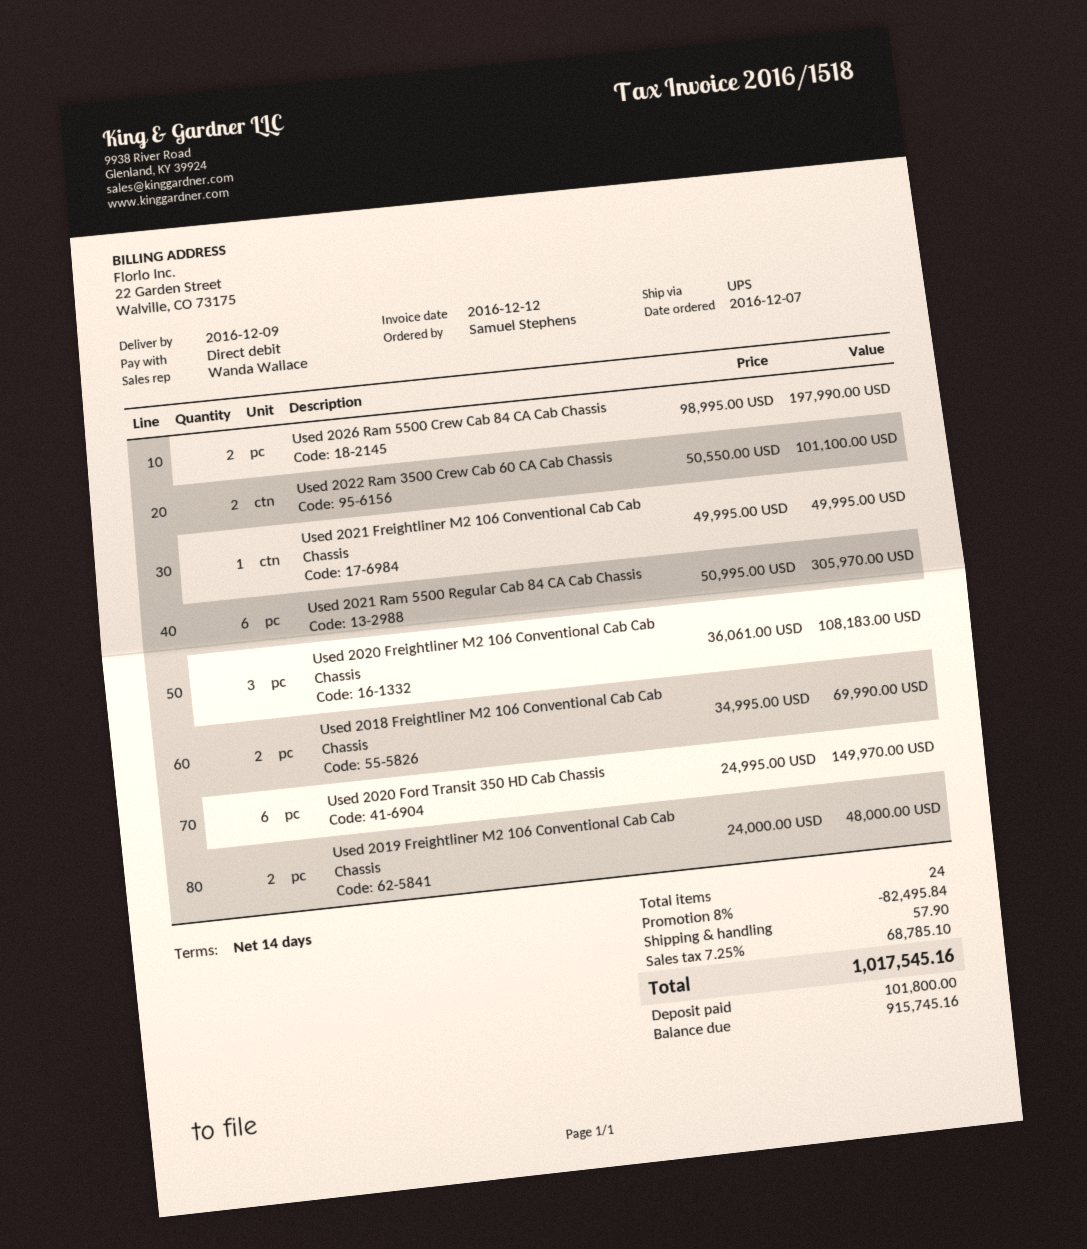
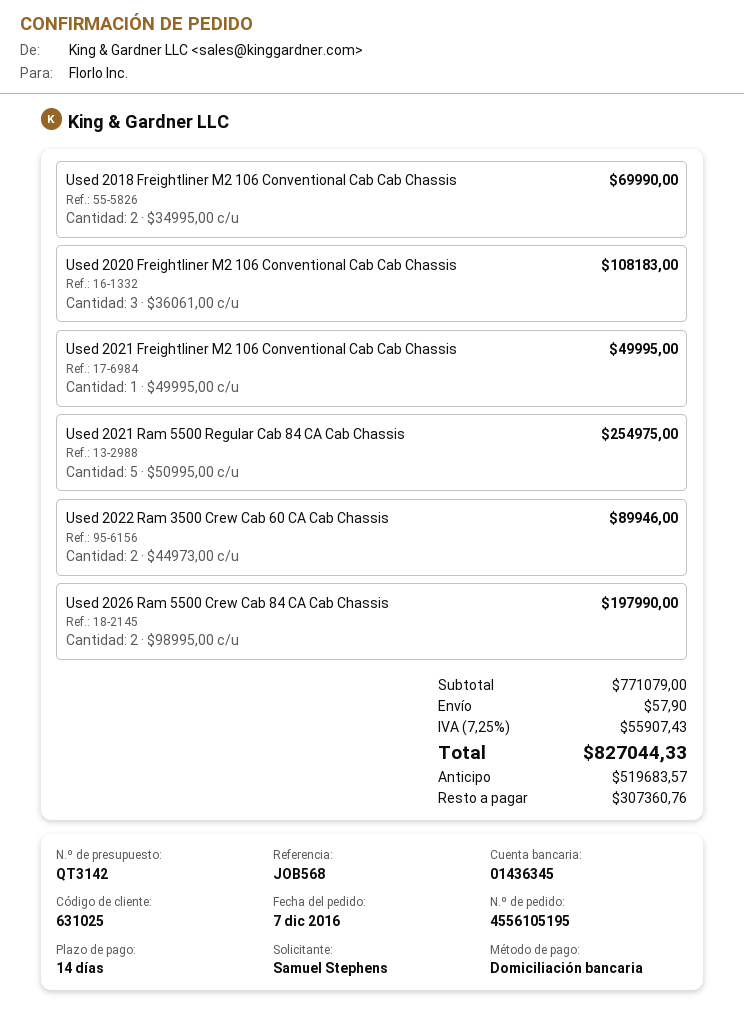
Used 2022 Ram 3500 Crew Cab 60 CA Cab Chassis: 2 x 50550.00 = 101100.00 -> 2 x 44973.00 = 89946.00
Used 2021 Ram 5500 Regular Cab 84 CA Cab Chassis: 6 x 50995.00 = 305970.00 -> 5 x 50995.00 = 254975.00
Used 2020 Ford Transit 350 HD Cab Chassis: 6 x 24995.00 = 149970.00 -> none
Used 2019 Freightliner M2 106 Conventional Cab Cab Chassis: 2 x 24000.00 = 48000.00 -> none
discount: 8% = 82495.84 -> none
tax: 7.25% = 68785.10 -> 7.25% = 55907.43
total: 1017545.16 -> 827044.33
deposit: 101800.00 -> 519683.57
balance: 915745.16 -> 307360.76

